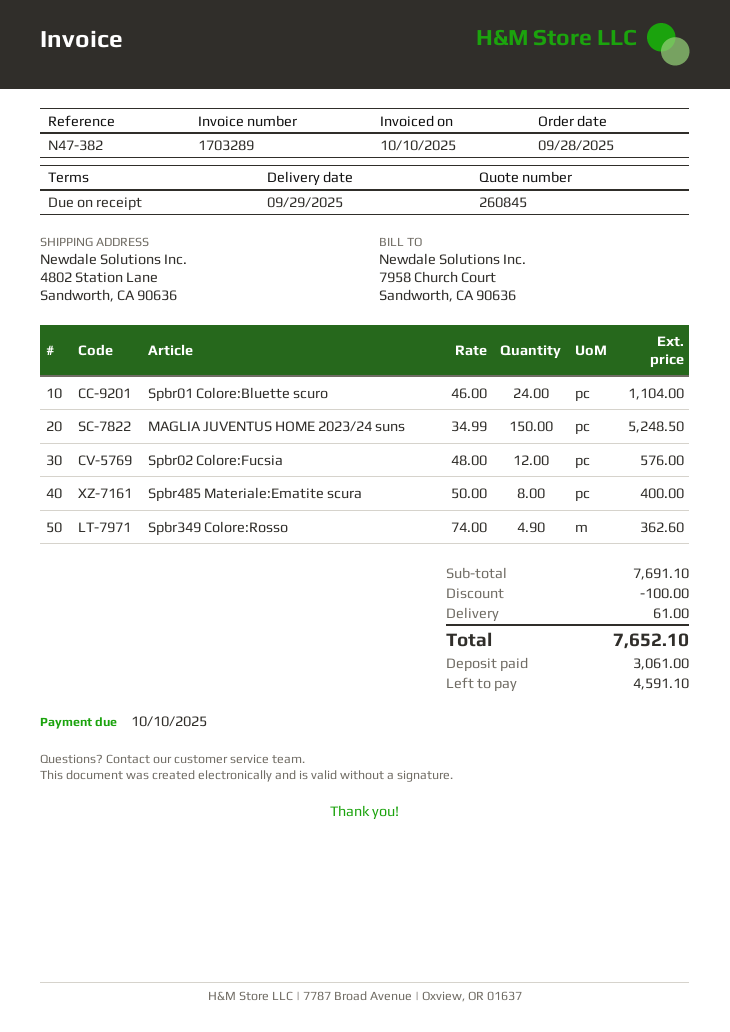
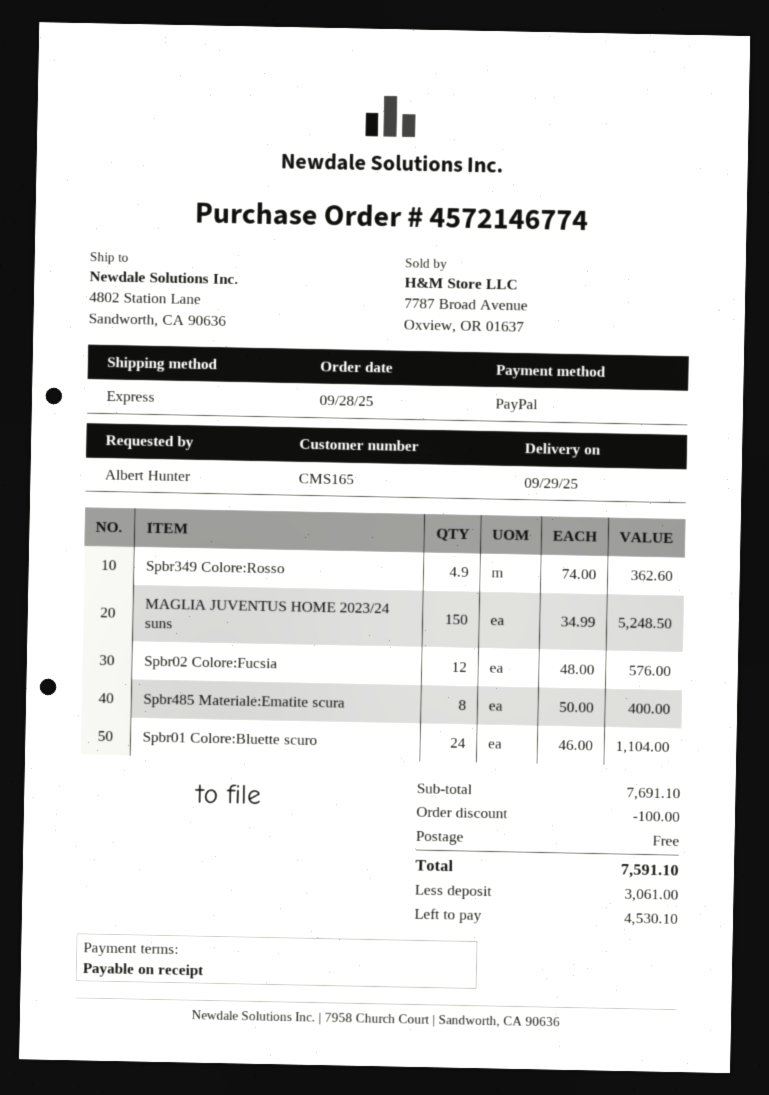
shipping: 61.00 -> 0.00
total: 7652.10 -> 7591.10
balance: 4591.10 -> 4530.10

